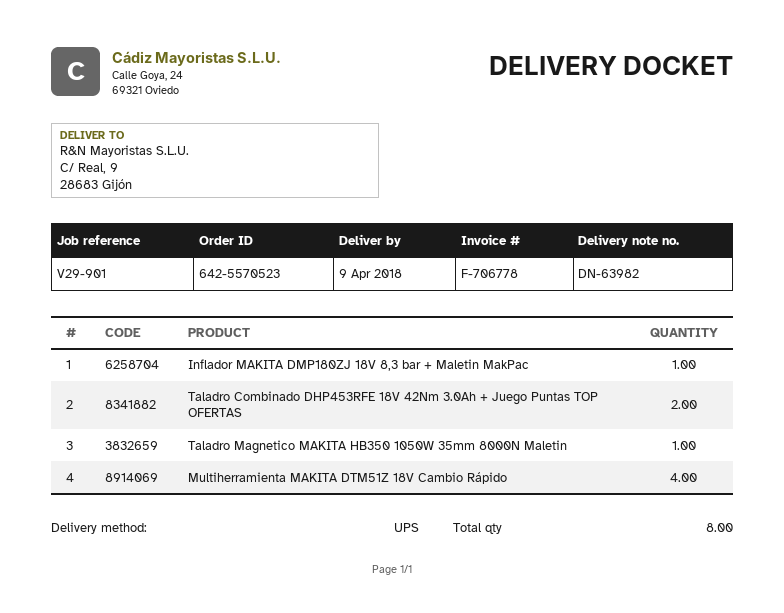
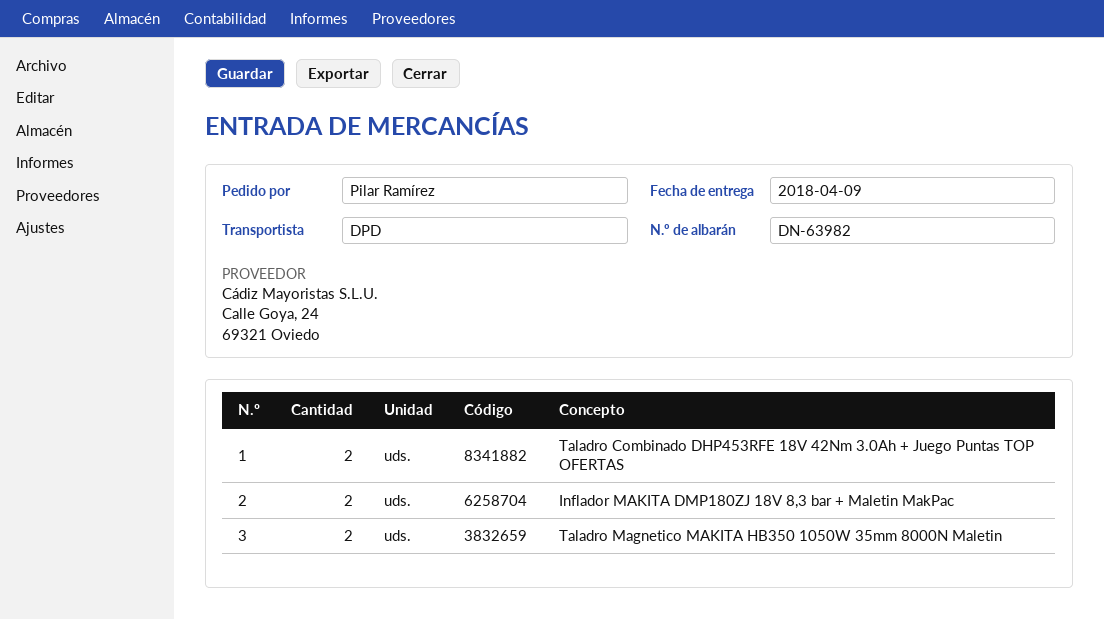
shipping method: UPS -> DPD
Inflador MAKITA DMP180ZJ 18V 8,3 bar + Maletin MakPac: 1 -> 2
Taladro Magnetico MAKITA HB350 1050W 35mm 8000N Maletin: 1 -> 2
Multiherramienta MAKITA DTM51Z 18V Cambio Rápido: 4 -> none

